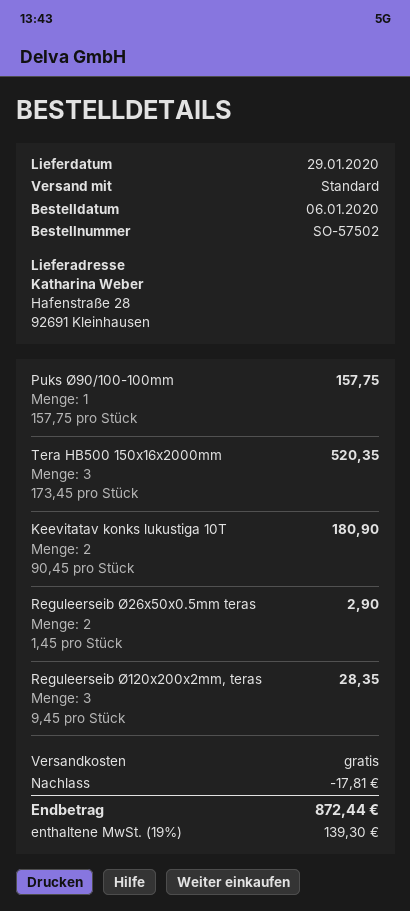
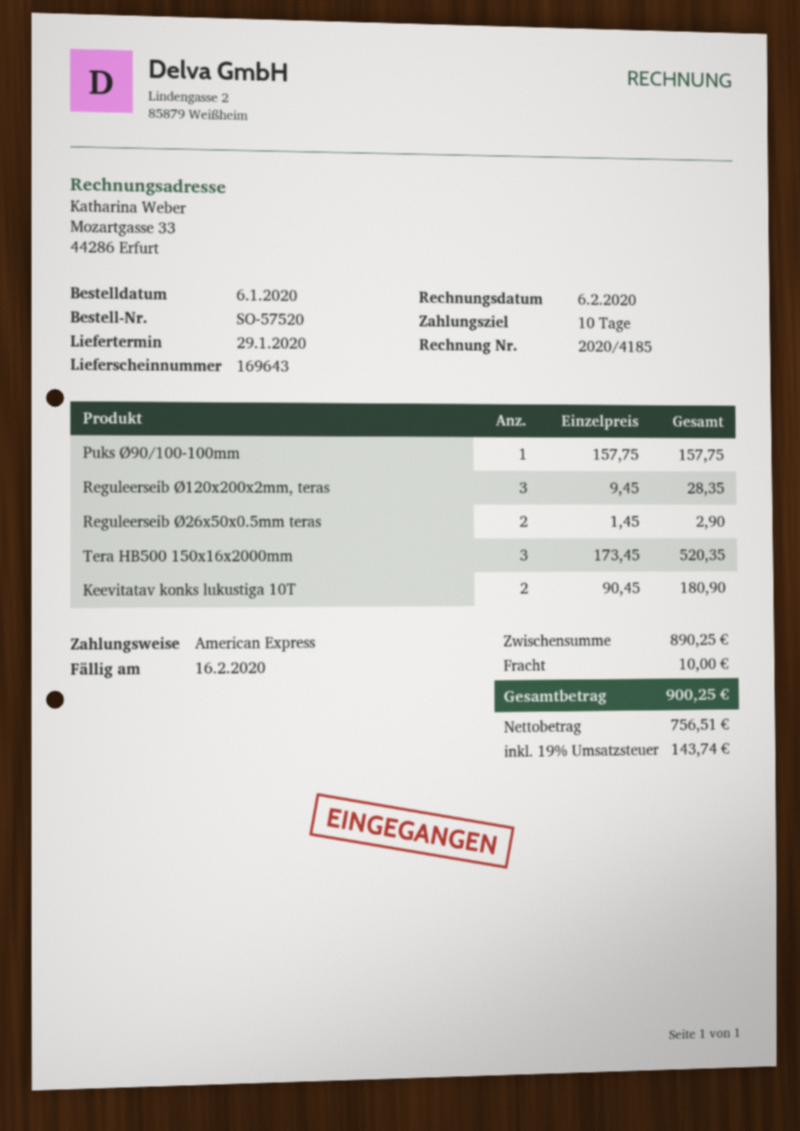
order number: SO-57502 -> SO-57520
discount: 17.81 -> none
shipping: 0.00 -> 10.00
tax: 19% = 139.30 -> 19% = 143.74
total: 872.44 -> 900.25

